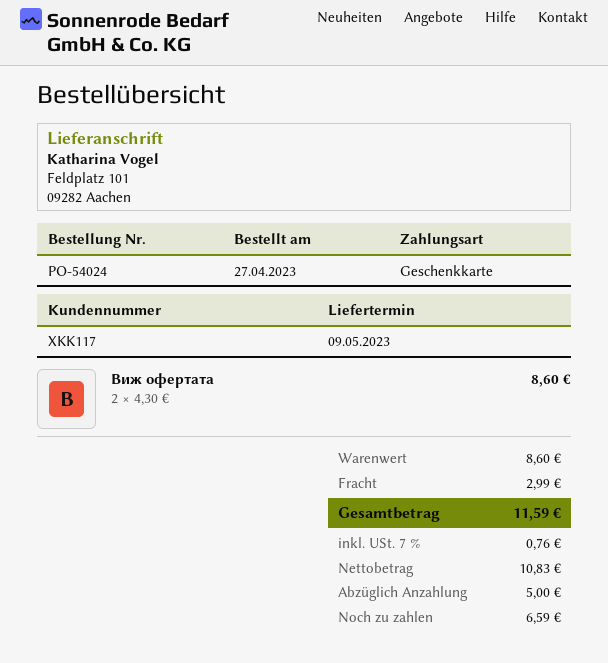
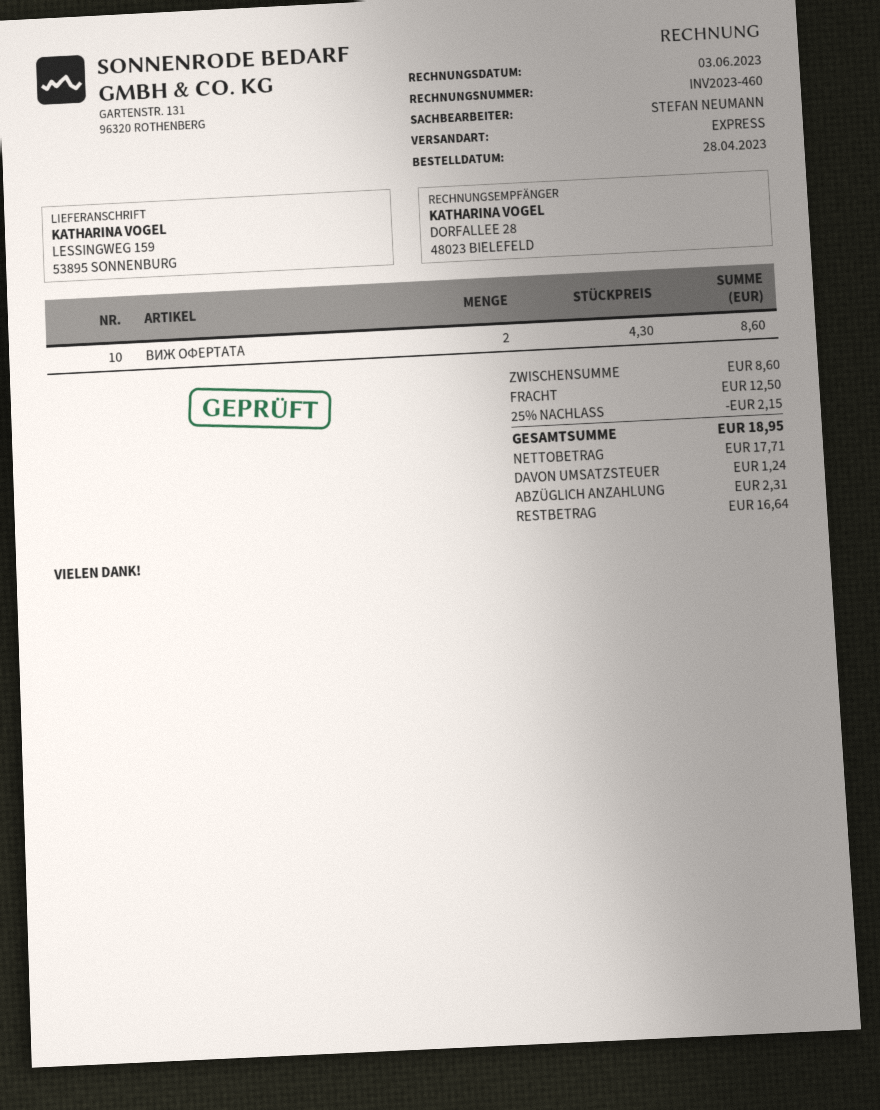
order date: 2023-04-27 -> 2023-04-28
ship to: Feldplatz 101, 09282 Aachen -> LESSINGWEG 159, 53895 SONNENBURG
discount: none -> 25% = 2.15
shipping: 2.99 -> 12.50
net: 10.83 -> 17.71
tax: 0.76 -> 1.24
total: 11.59 -> 18.95
deposit: 5.00 -> 2.31
balance: 6.59 -> 16.64

